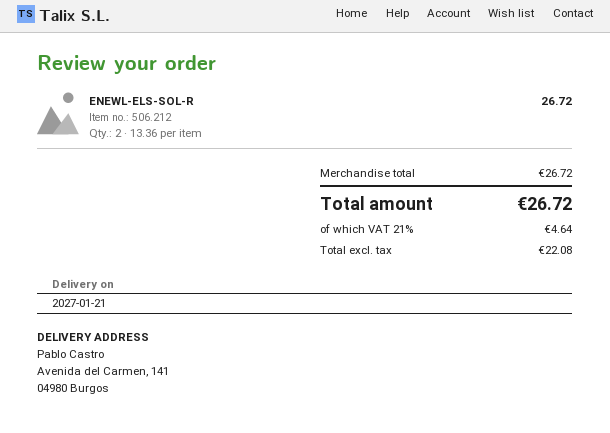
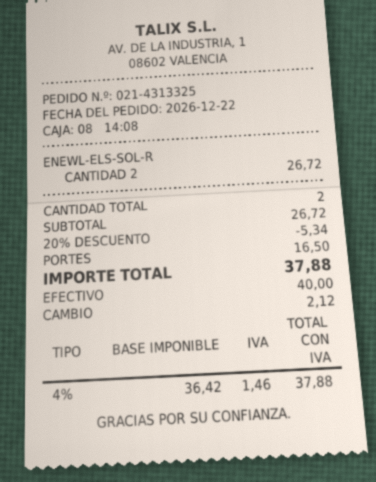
discount: none -> 20% = 5.34
shipping: none -> 16.50
net: 22.08 -> 36.42
tax: 21% = 4.64 -> 4% = 1.46
total: 26.72 -> 37.88

